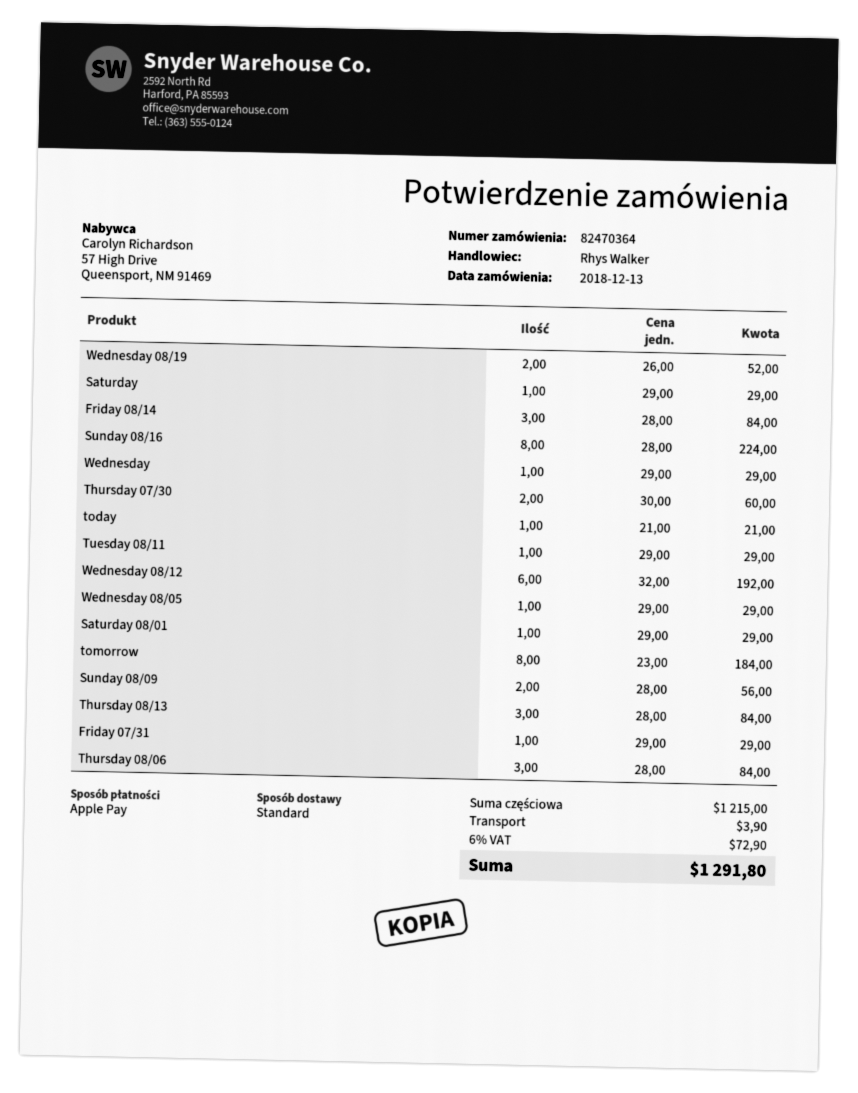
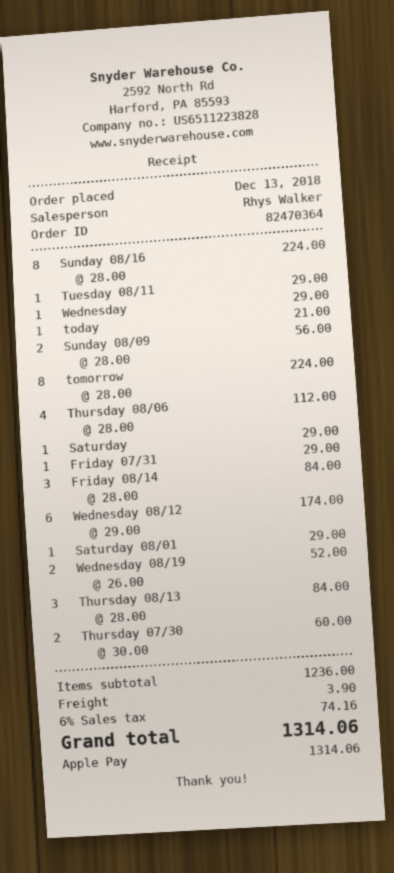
Wednesday 08/12: 6 x 32.00 = 192.00 -> 6 x 29.00 = 174.00
Wednesday 08/05: 1 x 29.00 = 29.00 -> none
tomorrow: 8 x 23.00 = 184.00 -> 8 x 28.00 = 224.00
Thursday 08/06: 3 x 28.00 = 84.00 -> 4 x 28.00 = 112.00
subtotal: 1215.00 -> 1236.00
tax: 6% = 72.90 -> 6% = 74.16
total: 1291.80 -> 1314.06

